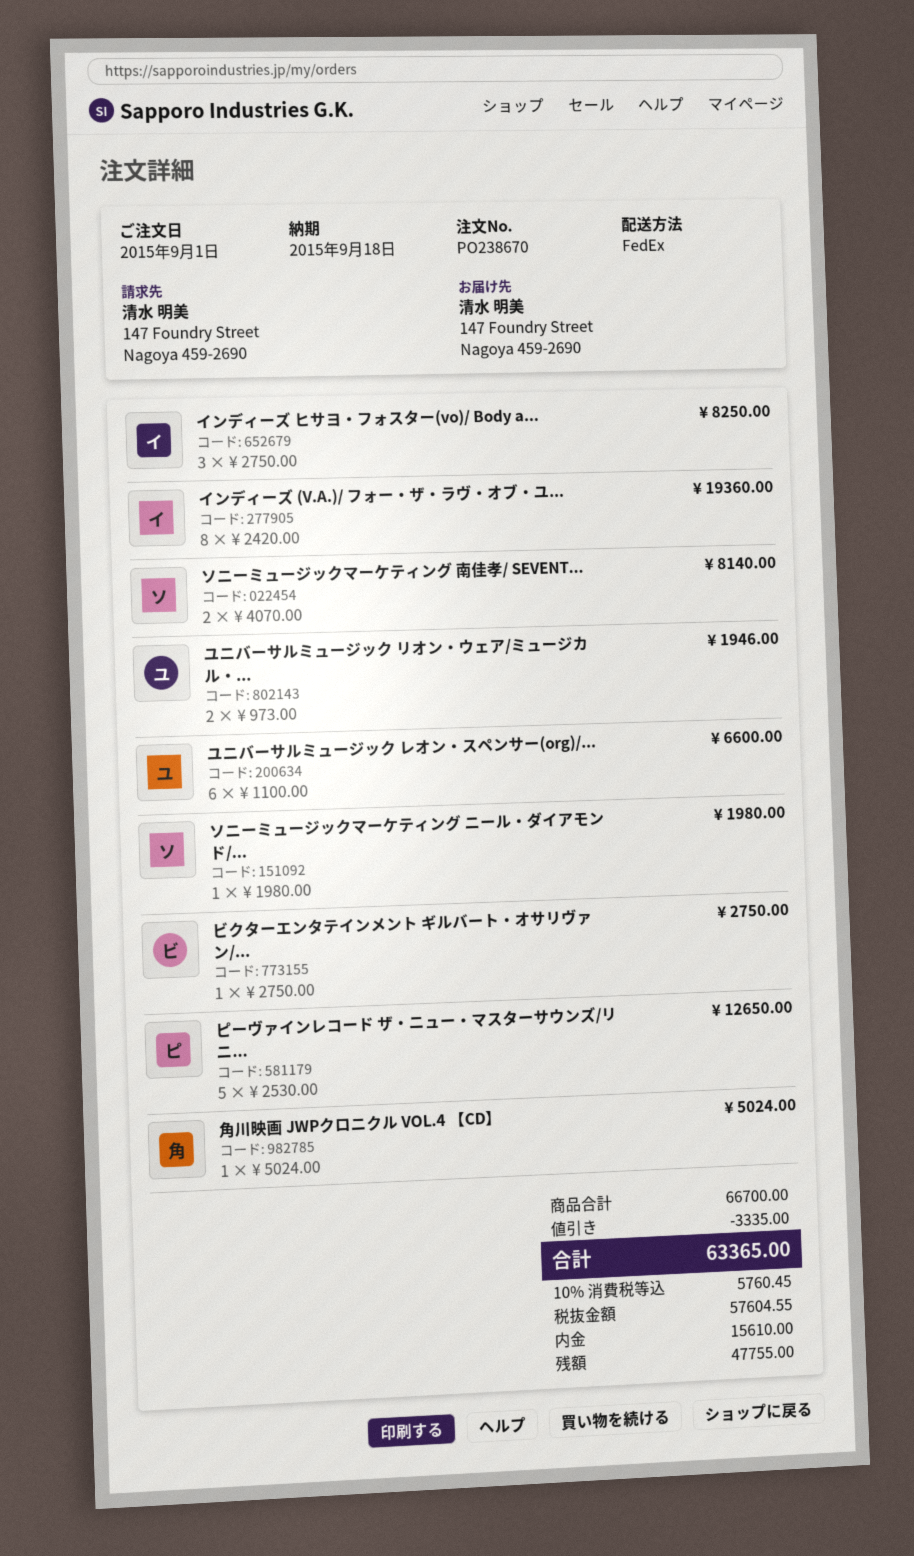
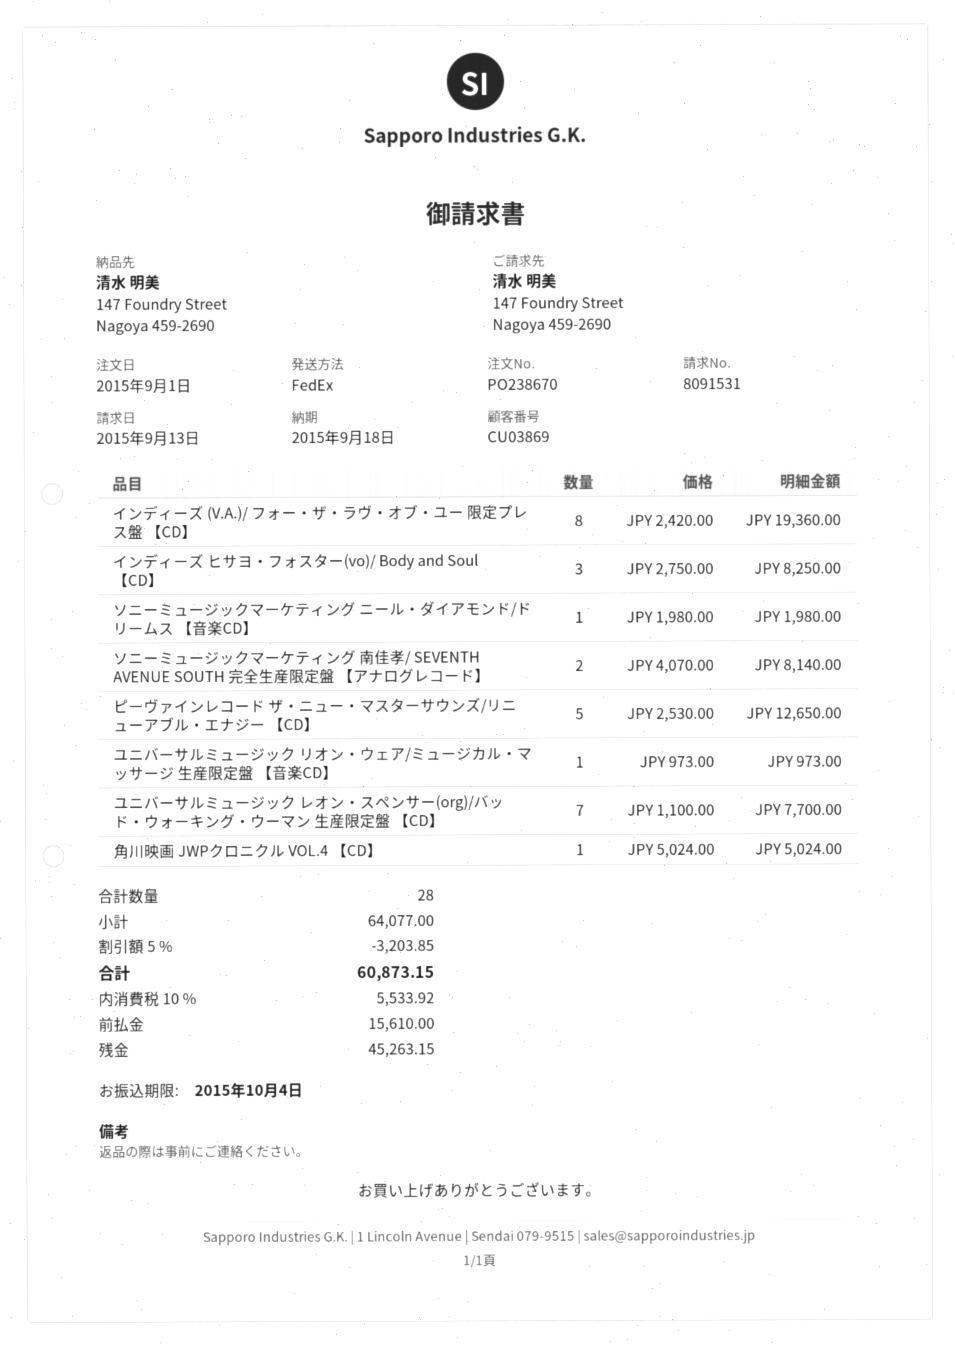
ユニバーサルミュージック リオン・ウェア/ミュージカル・...: 2 x 973.00 = 1946.00 -> 1 x 973.00 = 973.00
ユニバーサルミュージック レオン・スペンサー(org)/...: 6 x 1100.00 = 6600.00 -> 7 x 1100.00 = 7700.00
ビクターエンタテインメント ギルバート・オサリヴァン/...: 1 x 2750.00 = 2750.00 -> none
subtotal: 66700.00 -> 64077.00
discount: 3335.00 -> 3203.85
tax: 10% = 5760.45 -> 10% = 5533.92
total: 63365.00 -> 60873.15
balance: 47755.00 -> 45263.15

